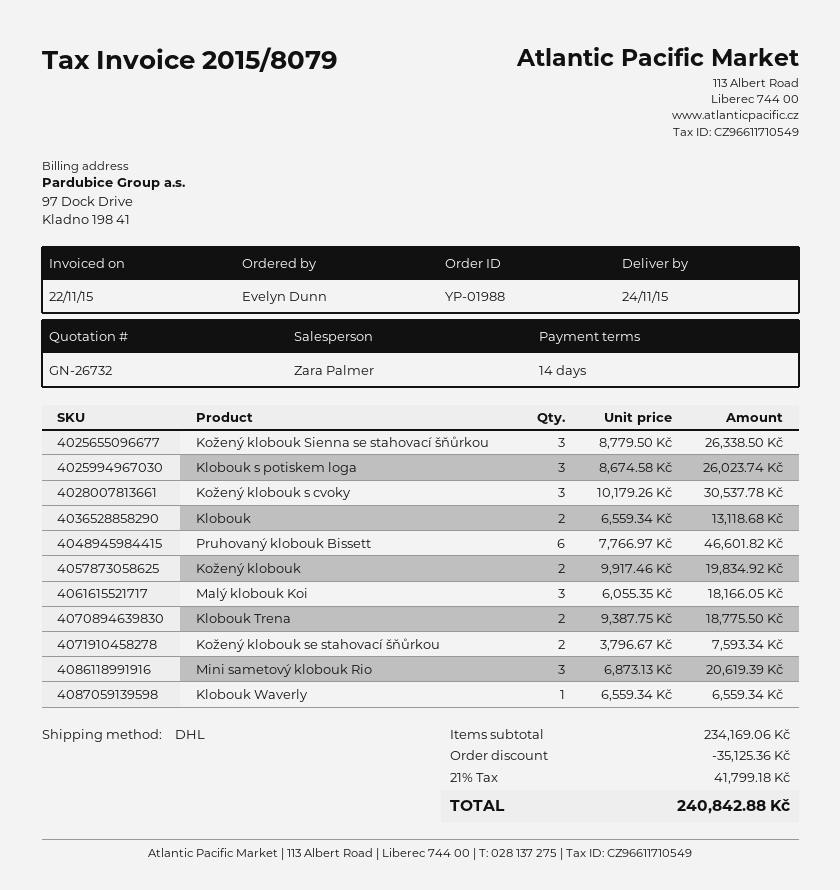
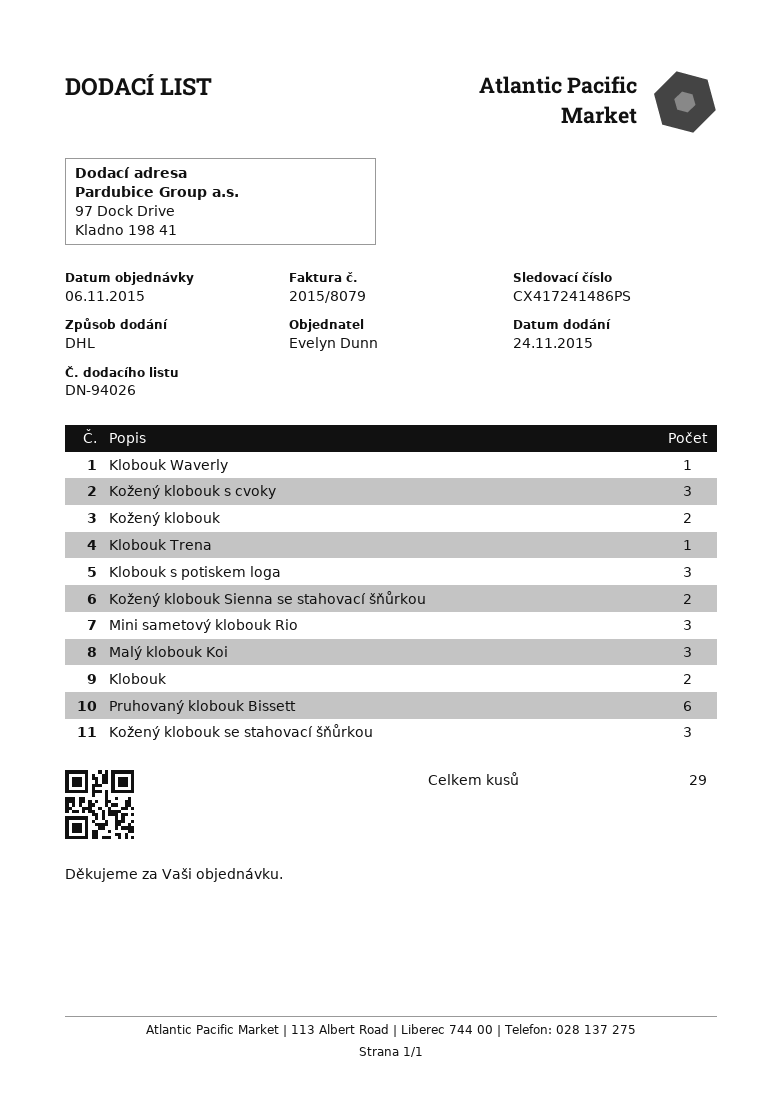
Kožený klobouk Sienna se stahovací šňůrkou: 3 -> 2
Klobouk Trena: 2 -> 1
Kožený klobouk se stahovací šňůrkou: 2 -> 3

